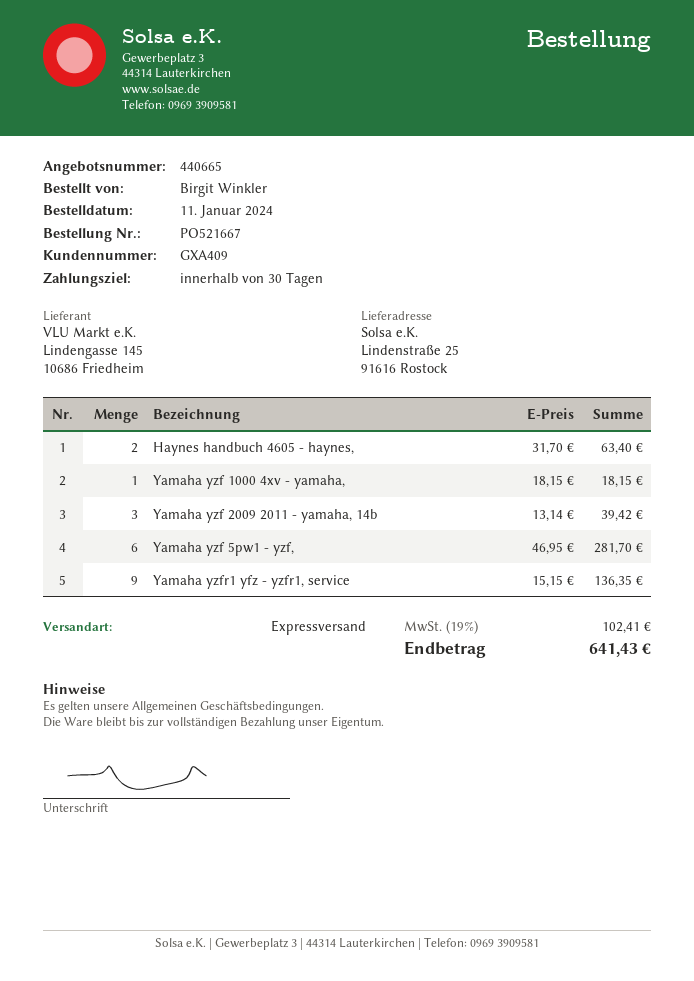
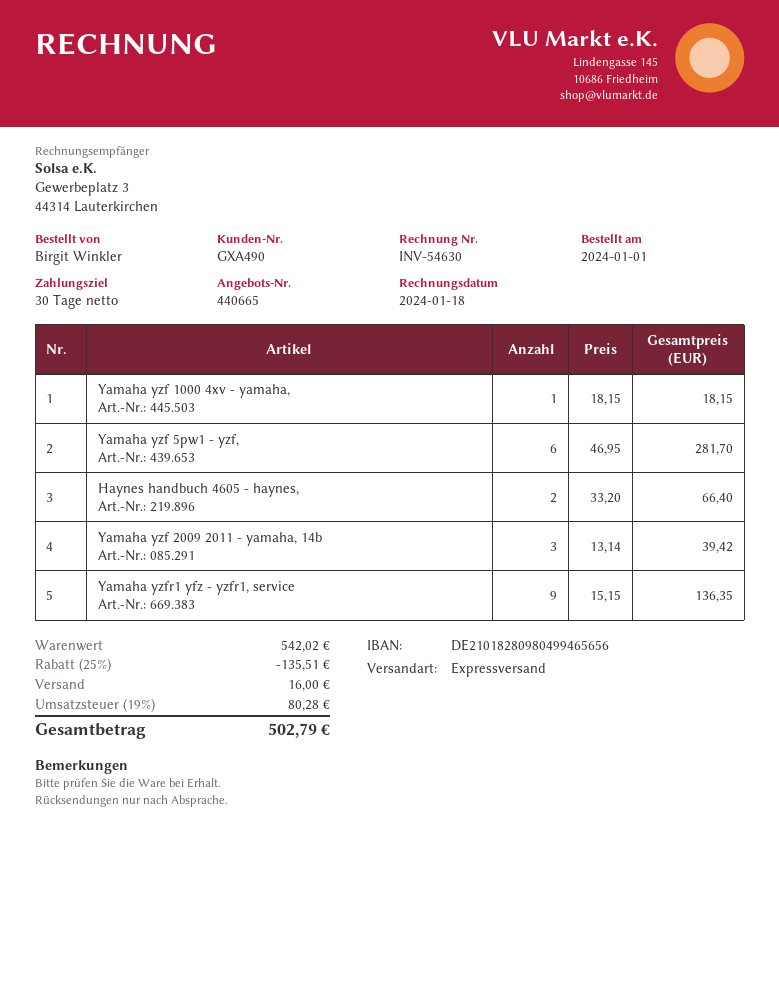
order date: 2024-01-11 -> 2024-01-01
customer number: GXA409 -> GXA490
Haynes handbuch 4605 - haynes,: 2 x 31.70 = 63.40 -> 2 x 33.20 = 66.40
discount: none -> 25% = 135.51
shipping: none -> 16.00
tax: 19% = 102.41 -> 19% = 80.28
total: 641.43 -> 502.79

